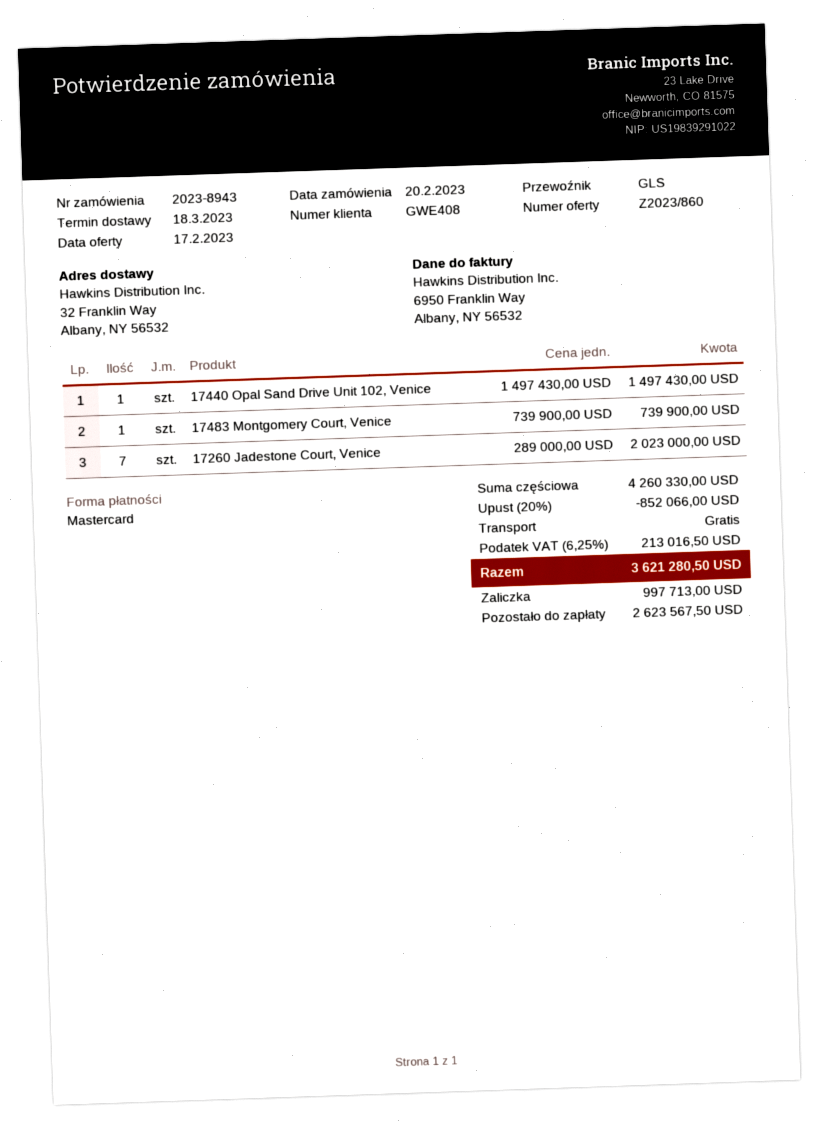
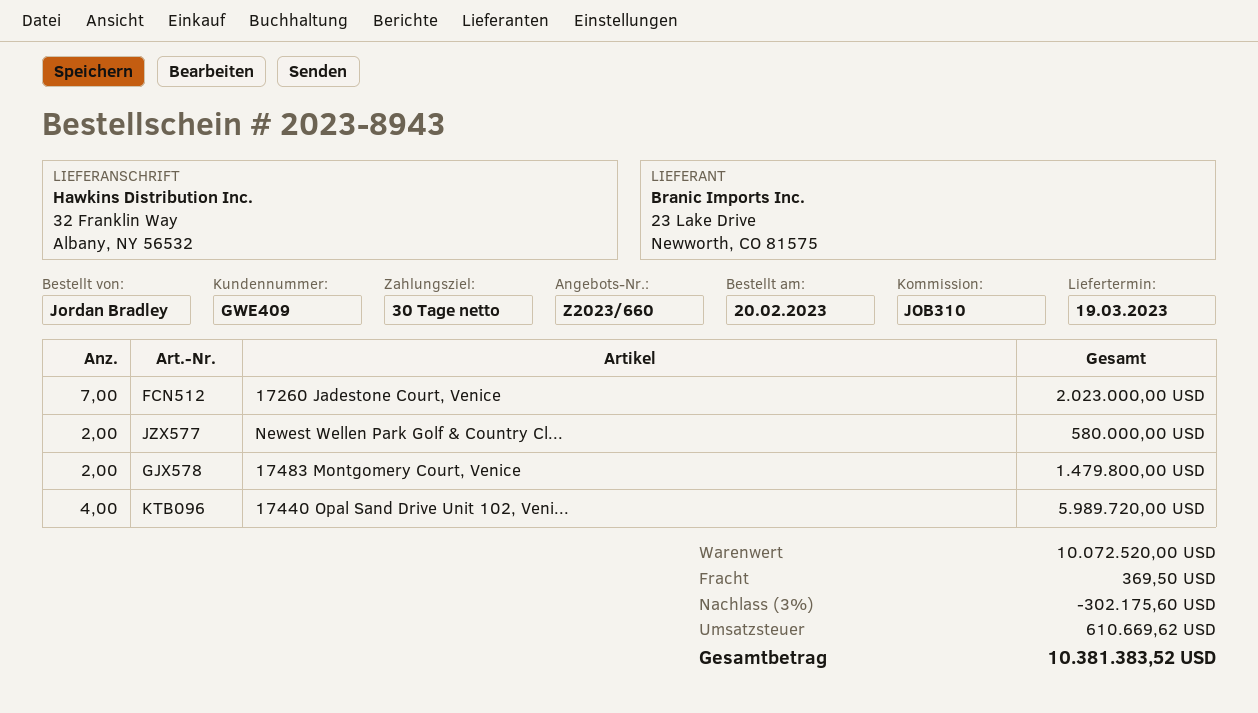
quote number: Z2023/860 -> Z2023/660
delivery date: 2023-03-18 -> 2023-03-19
customer number: GWE408 -> GWE409
17440 Opal Sand Drive Unit 102, Venice: 1 for 1497430.00 -> 4 for 5989720.00
17483 Montgomery Court, Venice: 1 for 739900.00 -> 2 for 1479800.00
Newest Wellen Park Golf & Country Cl...: none -> 2 for 580000.00
subtotal: 4260330.00 -> 10072520.00
discount: 20% = 852066.00 -> 3% = 302175.60
shipping: 0.00 -> 369.50
tax: 213016.50 -> 610669.62
total: 3621280.50 -> 10381383.52

